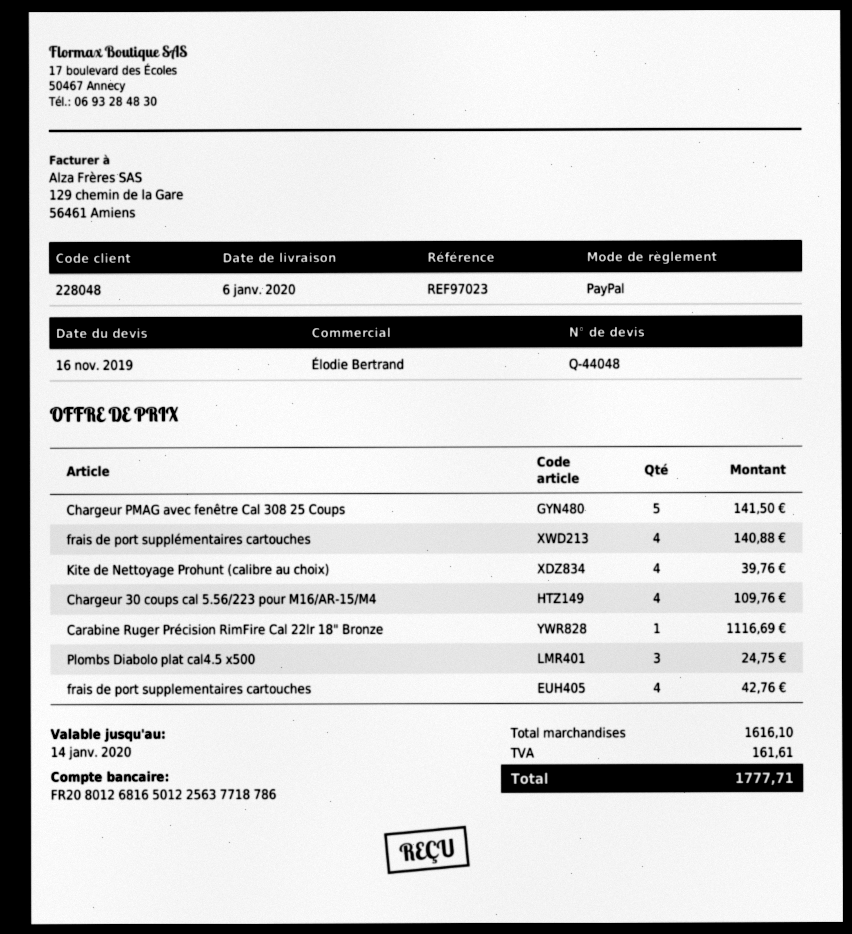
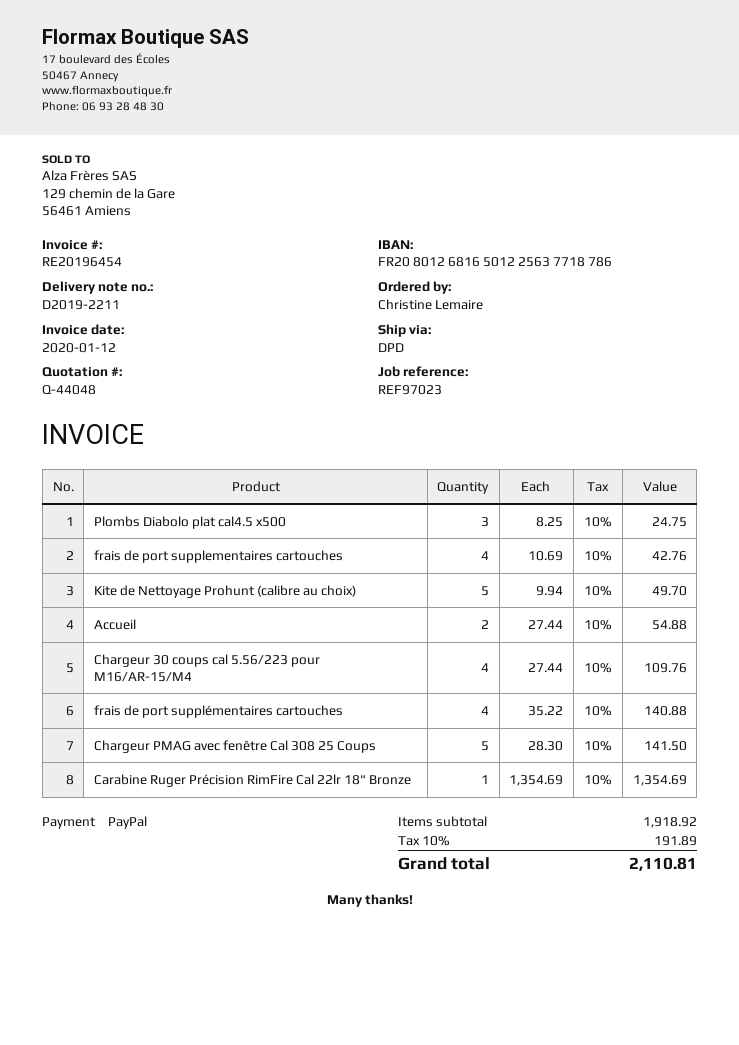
Kite de Nettoyage Prohunt (calibre au choix): 4 for 39.76 -> 5 for 49.70
Carabine Ruger Précision RimFire Cal 22lr 18" Bronze: 1 for 1116.69 -> 1 for 1354.69
Accueil: none -> 2 for 54.88
subtotal: 1616.10 -> 1918.92
tax: 161.61 -> 191.89
total: 1777.71 -> 2110.81

